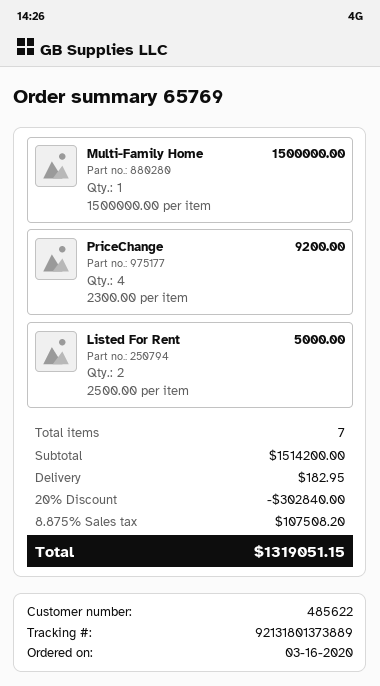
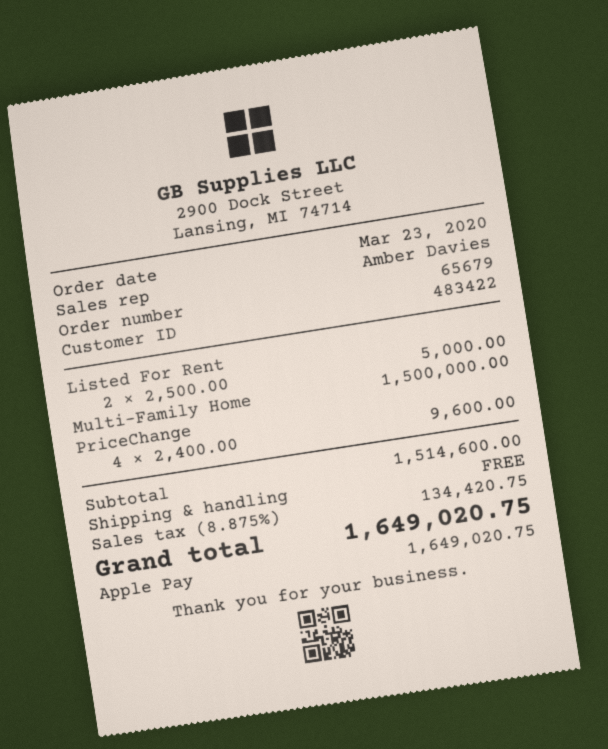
order number: 65769 -> 65679
order date: 2020-03-16 -> 2020-03-23
customer number: 485622 -> 483422
PriceChange: 4 x 2300.00 = 9200.00 -> 4 x 2400.00 = 9600.00
subtotal: 1514200.00 -> 1514600.00
discount: 20% = 302840.00 -> none
shipping: 182.95 -> 0.00
tax: 8.875% = 107508.20 -> 8.875% = 134420.75
total: 1319051.15 -> 1649020.75

